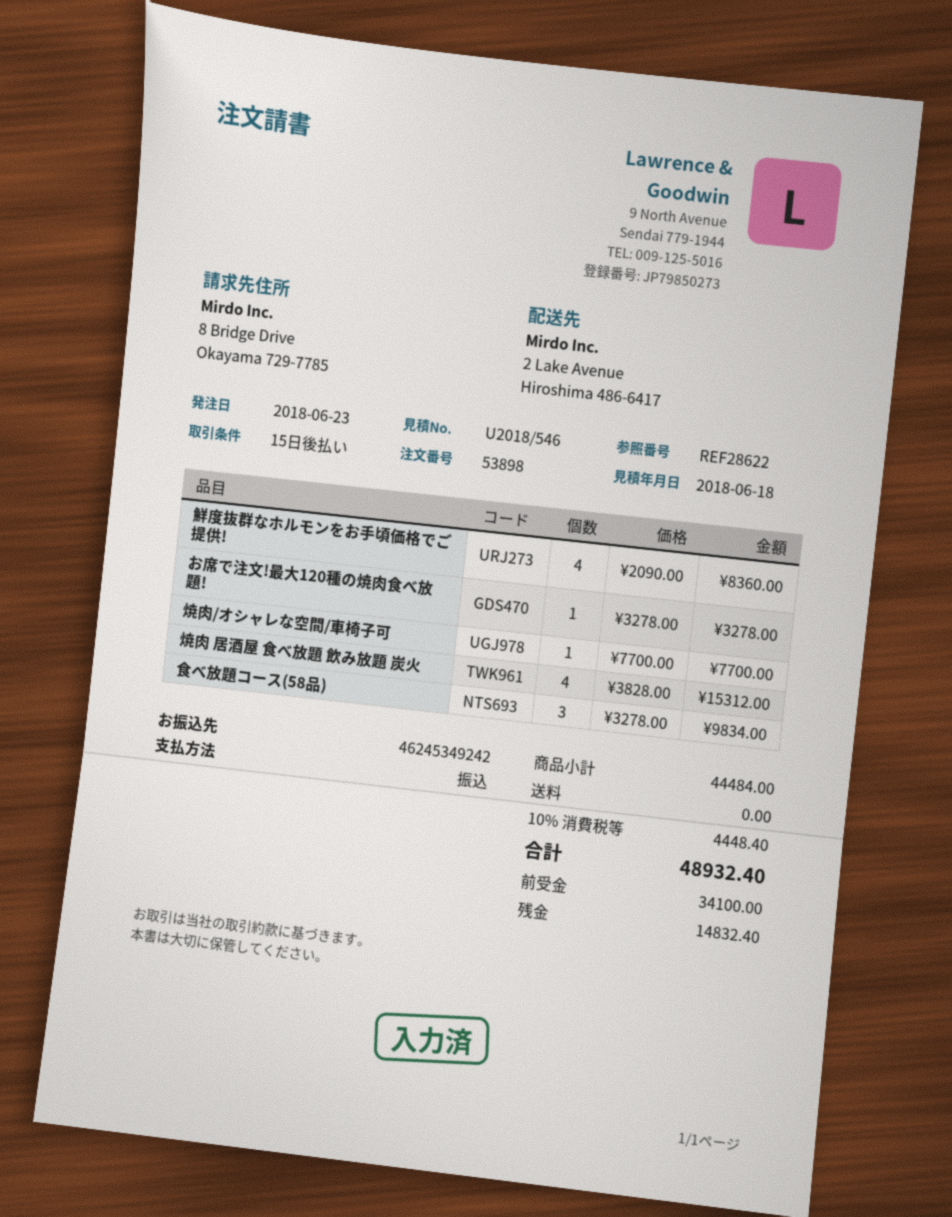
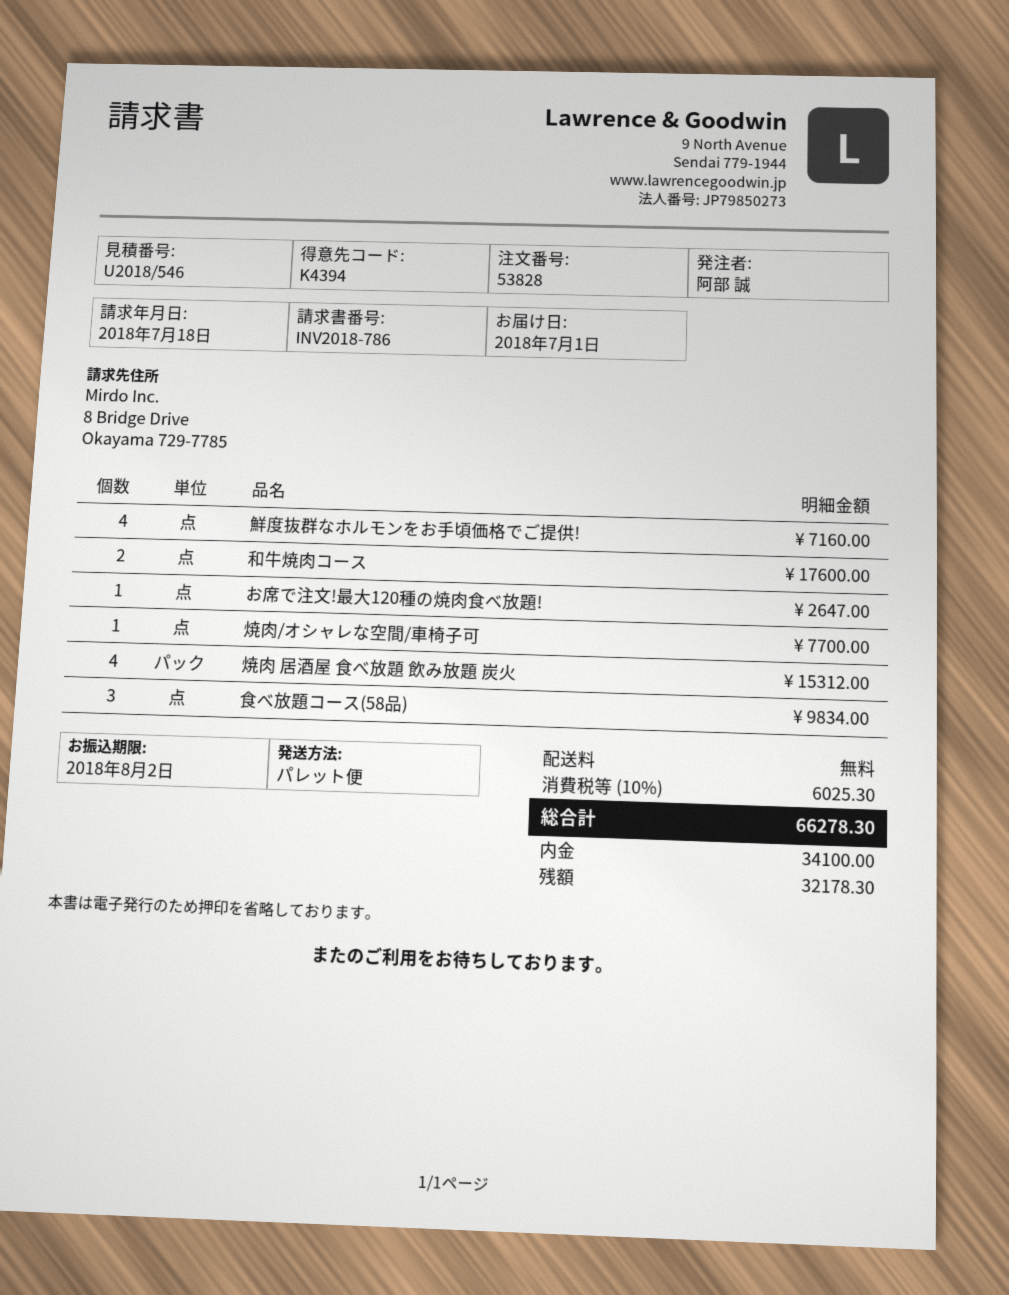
order number: 53898 -> 53828
鮮度抜群なホルモンをお手頃価格でご提供!: 4 for 8360.00 -> 4 for 7160.00
お席で注文!最大120種の焼肉食べ放題!: 1 for 3278.00 -> 1 for 2647.00
和牛焼肉コース: none -> 2 for 17600.00
tax: 10% = 4448.40 -> 10% = 6025.30
total: 48932.40 -> 66278.30
balance: 14832.40 -> 32178.30

